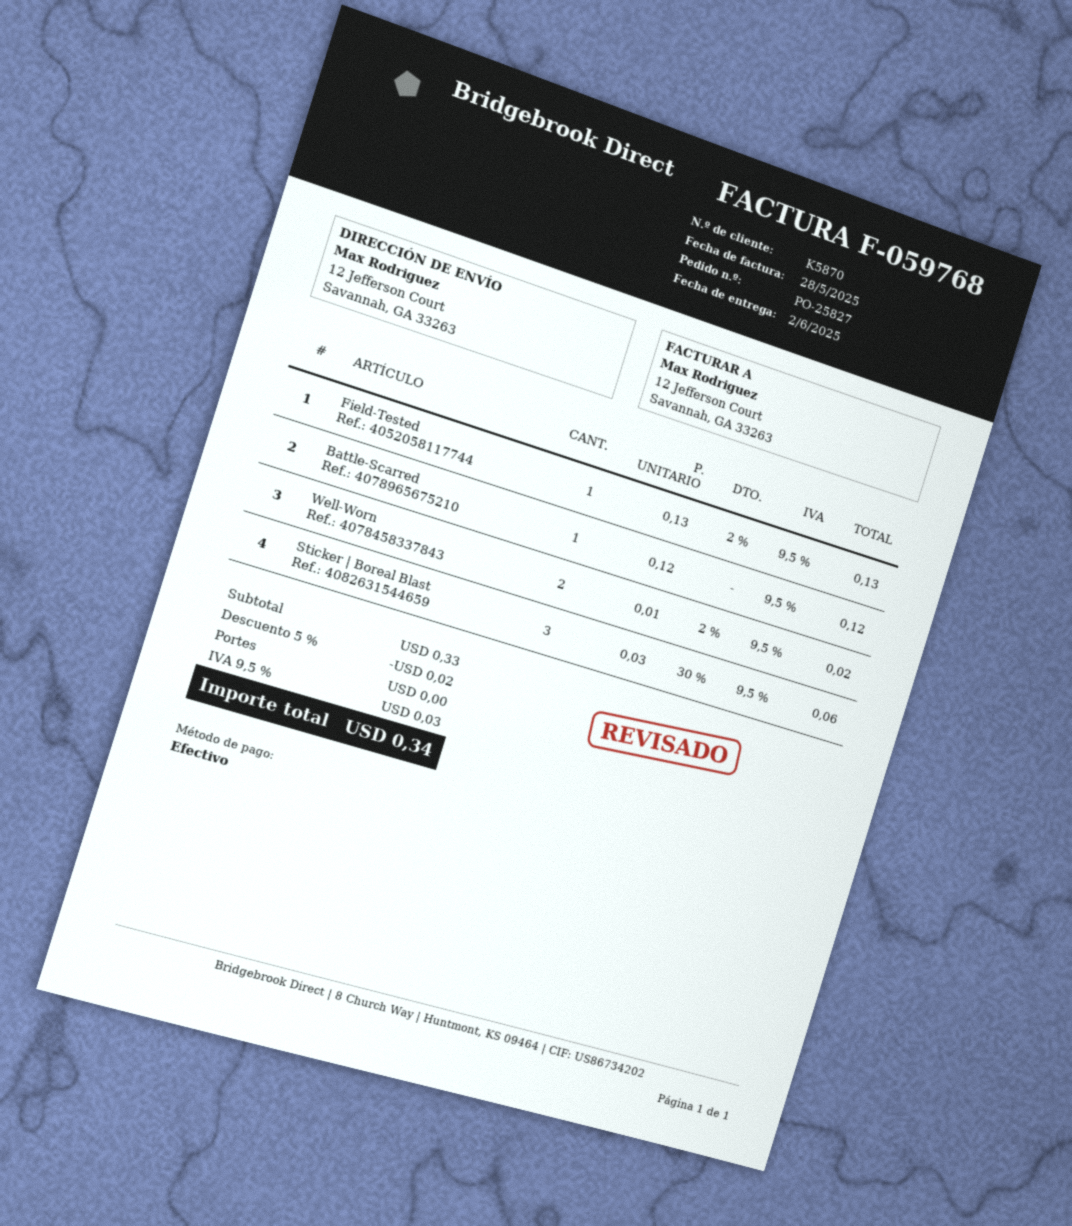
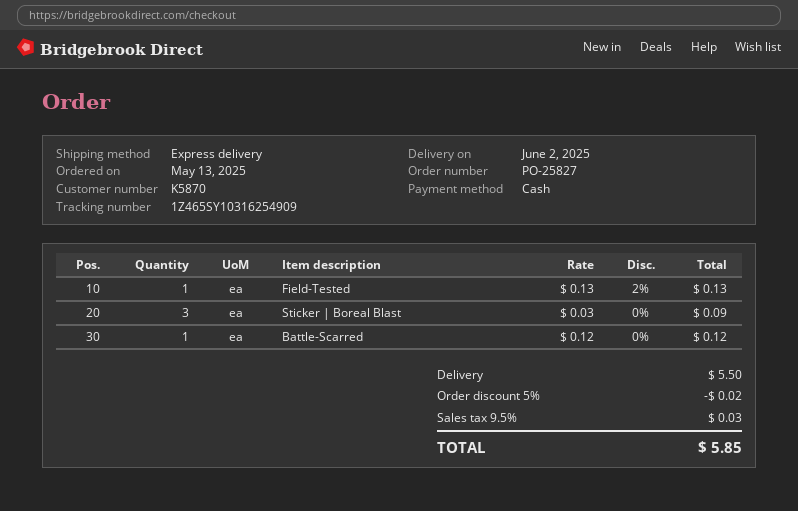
Well-Worn: 2 x 0.01 - 2% = 0.02 -> none
Sticker | Boreal Blast: 3 x 0.03 - 30% = 0.06 -> 3 x 0.03 = 0.09
shipping: 0.00 -> 5.50
total: 0.34 -> 5.85

